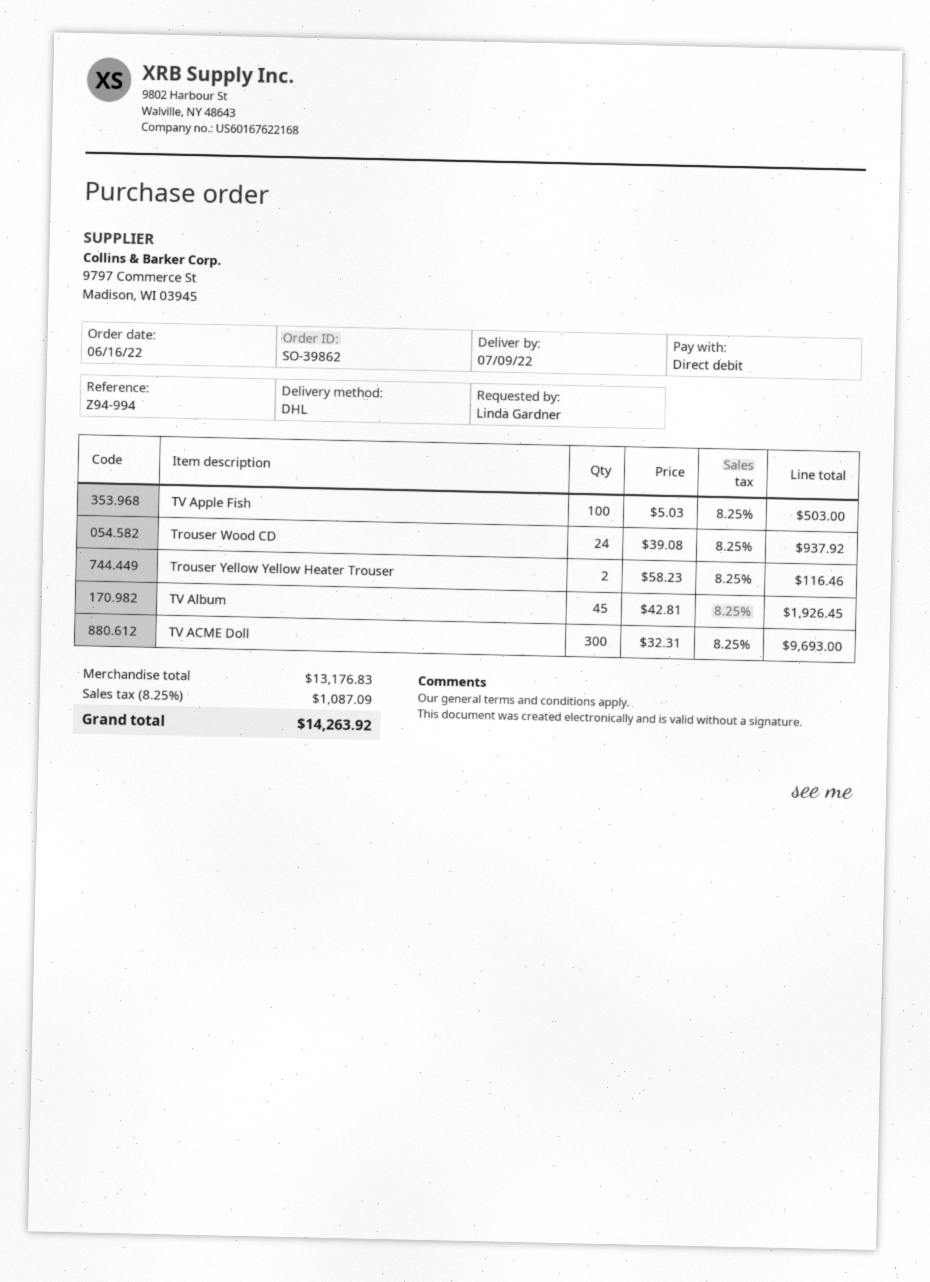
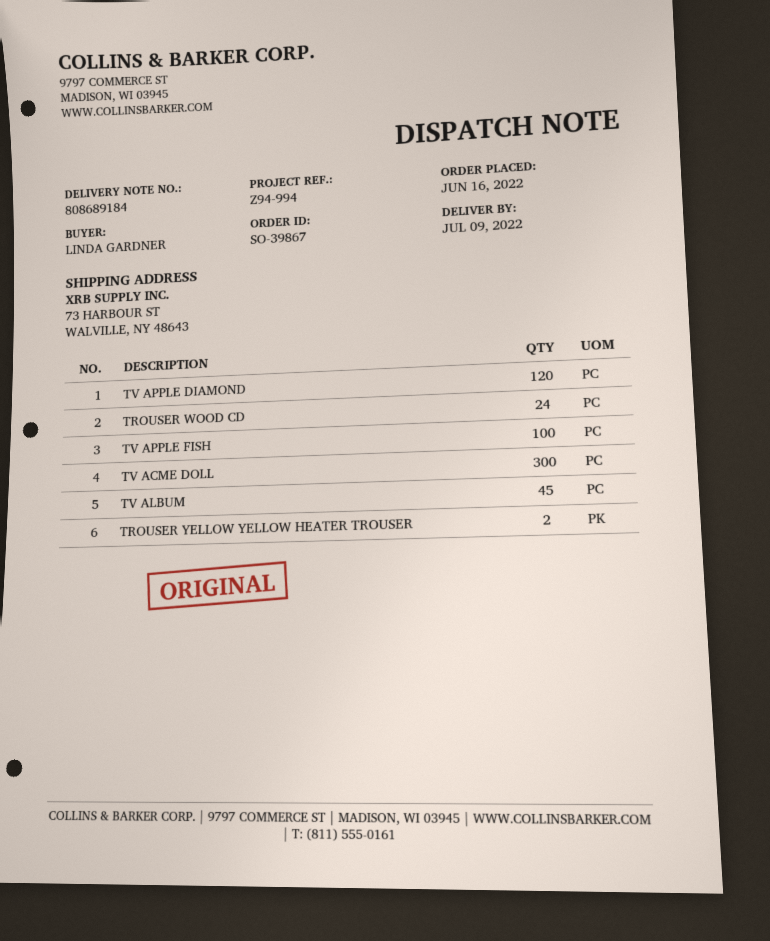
order number: SO-39862 -> SO-39867
TV APPLE DIAMOND: none -> 120

